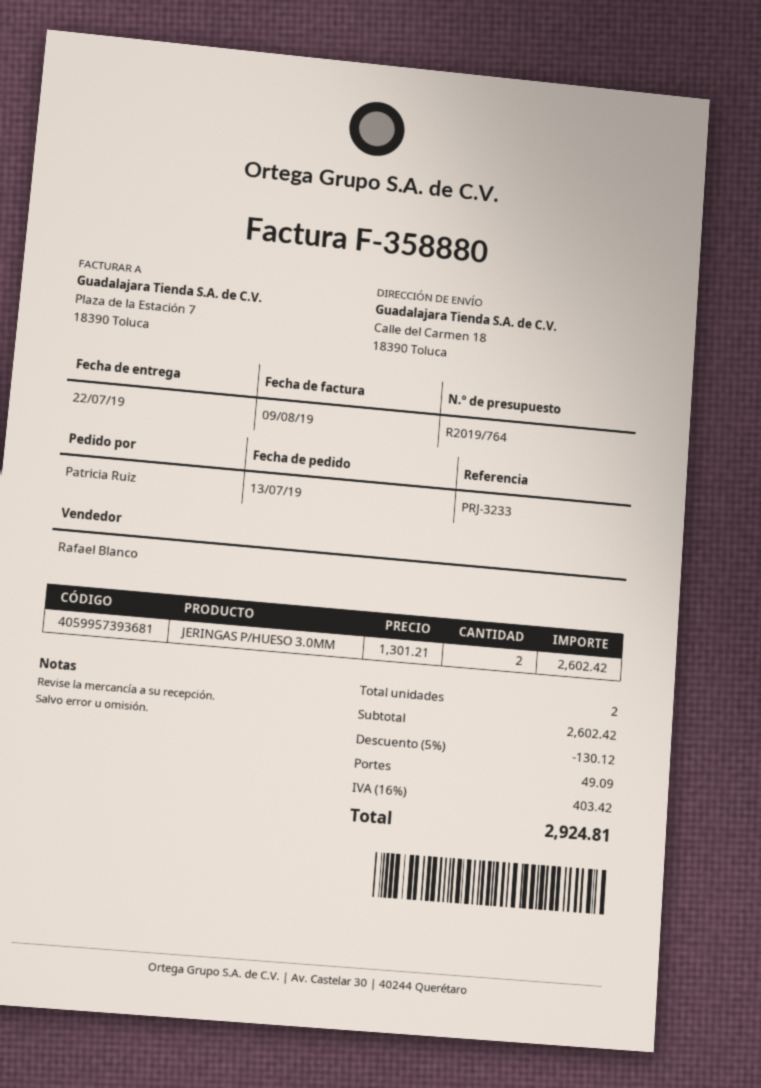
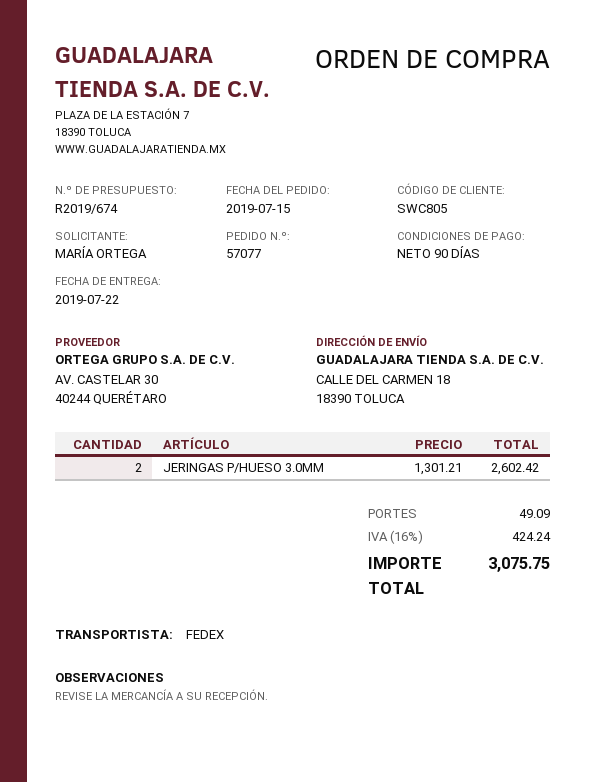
quote number: R2019/764 -> R2019/674
order date: 2019-07-13 -> 2019-07-15
ordered by: Patricia Ruiz -> MARÍA ORTEGA
discount: 5% = 130.12 -> none
tax: 16% = 403.42 -> 16% = 424.24
total: 2924.81 -> 3075.75

